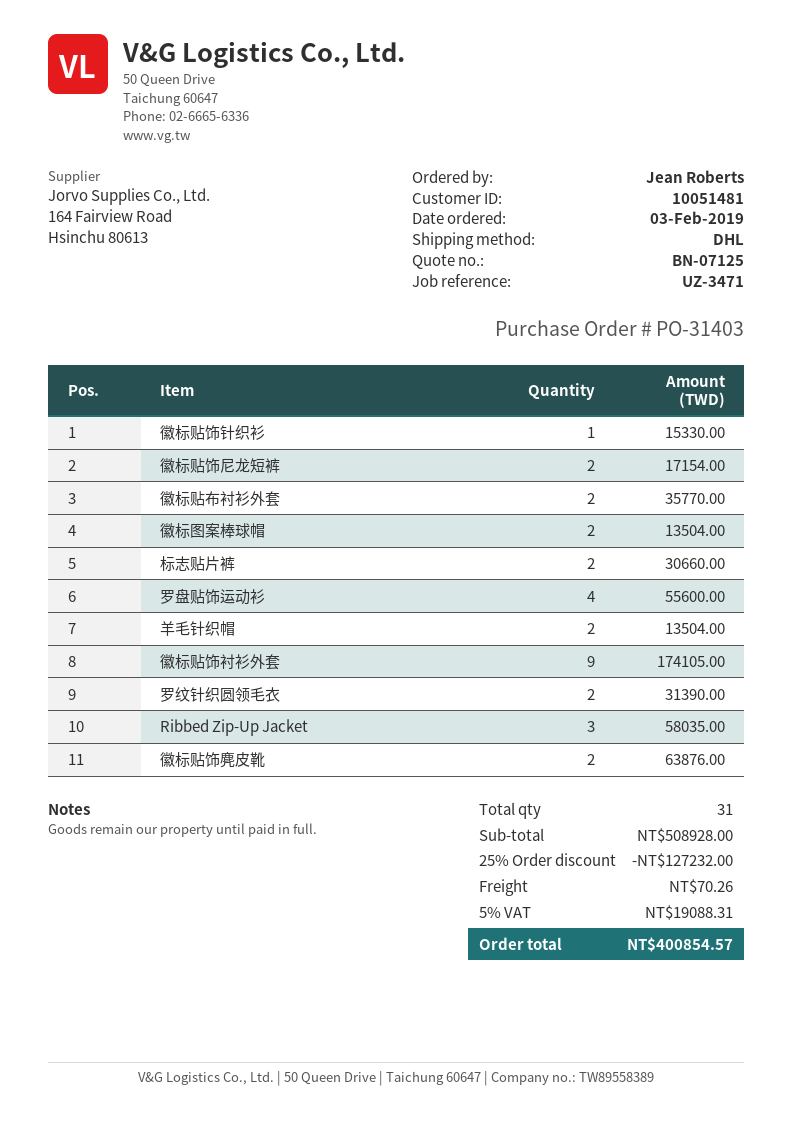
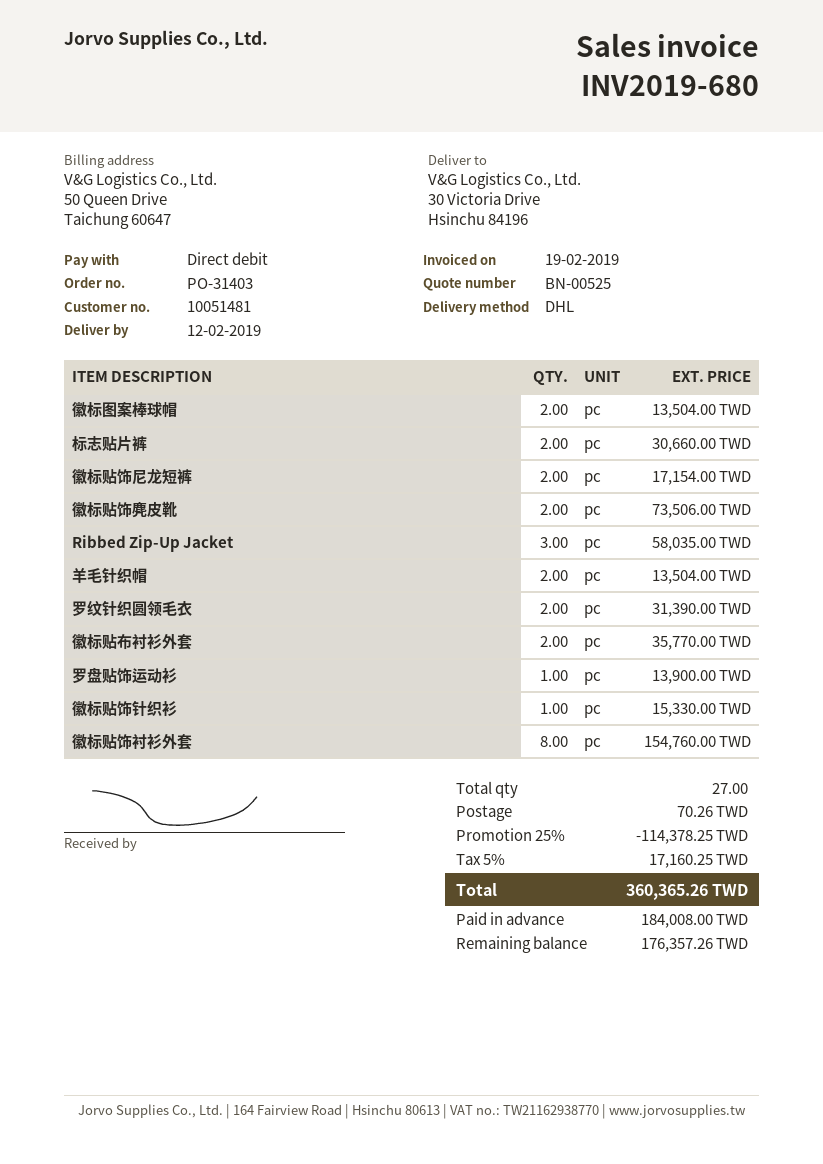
quote number: BN-07125 -> BN-00525
罗盘贴饰运动衫: 4 for 55600.00 -> 1 for 13900.00
徽标贴饰衬衫外套: 9 for 174105.00 -> 8 for 154760.00
徽标贴饰麂皮靴: 2 for 63876.00 -> 2 for 73506.00
total quantity: 31 -> 27
discount: 25% = 127232.00 -> 25% = 114378.25
tax: 5% = 19088.31 -> 5% = 17160.25
total: 400854.57 -> 360365.26

